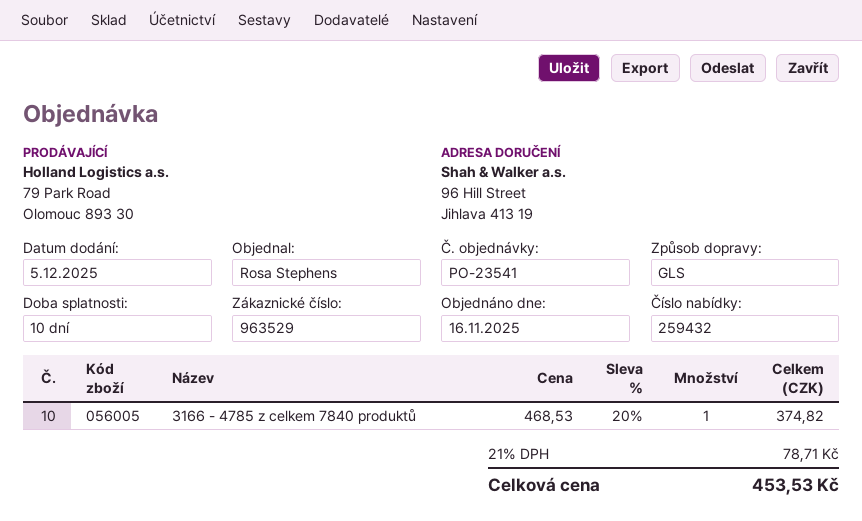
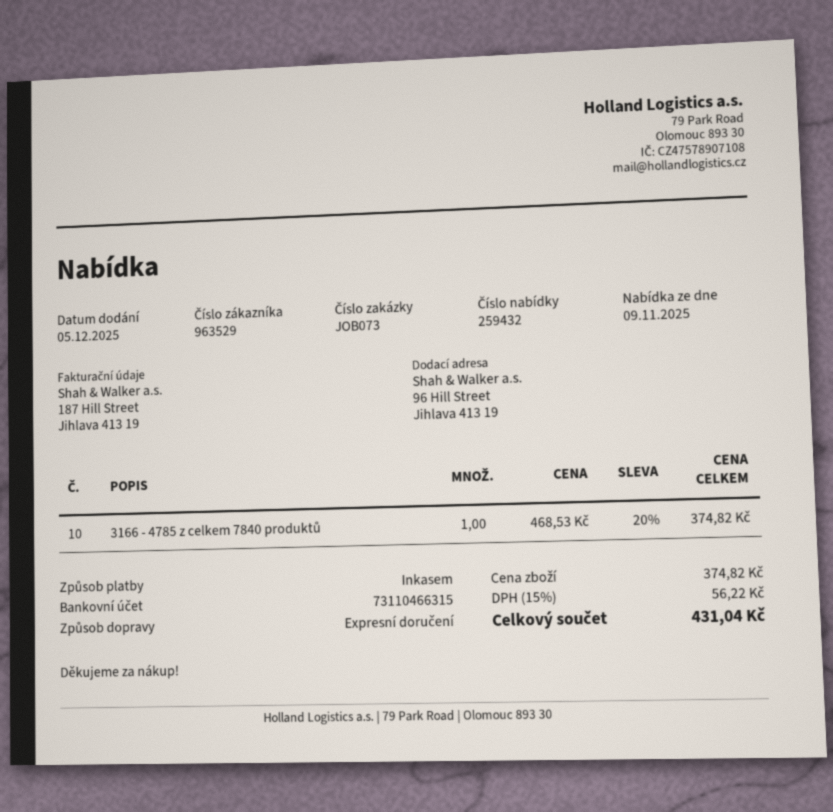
shipping method: GLS -> express
tax: 21% = 78.71 -> 15% = 56.22
total: 453.53 -> 431.04

